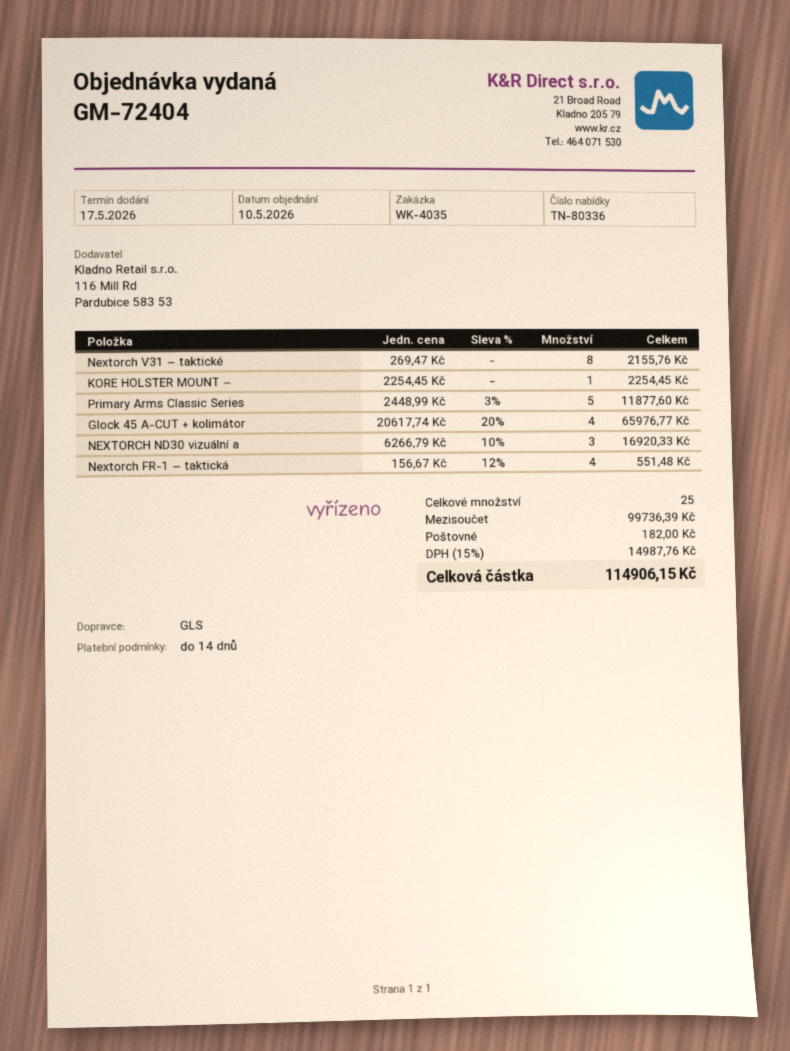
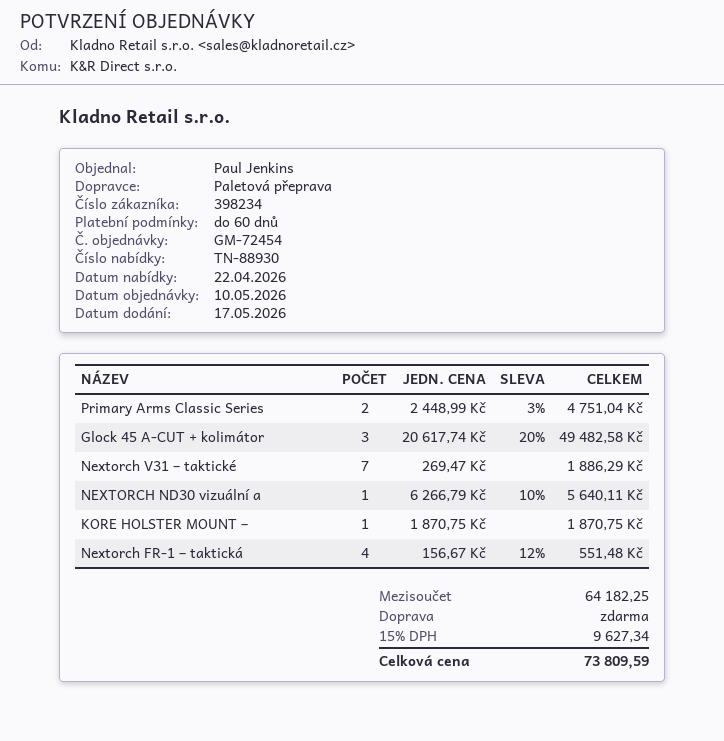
quote number: TN-80336 -> TN-88930
order number: GM-72404 -> GM-72454
payment terms: 14 days -> 60 days
shipping method: GLS -> pallet freight
Nextorch V31 – taktické: 8 x 269.47 = 2155.76 -> 7 x 269.47 = 1886.29
KORE HOLSTER MOUNT –: 1 x 2254.45 = 2254.45 -> 1 x 1870.75 = 1870.75
Primary Arms Classic Series: 5 x 2448.99 - 3% = 11877.60 -> 2 x 2448.99 - 3% = 4751.04
Glock 45 A-CUT + kolimátor: 4 x 20617.74 - 20% = 65976.77 -> 3 x 20617.74 - 20% = 49482.58
NEXTORCH ND30 vizuální a: 3 x 6266.79 - 10% = 16920.33 -> 1 x 6266.79 - 10% = 5640.11
subtotal: 99736.39 -> 64182.25
shipping: 182.00 -> 0.00
tax: 15% = 14987.76 -> 15% = 9627.34
total: 114906.15 -> 73809.59

